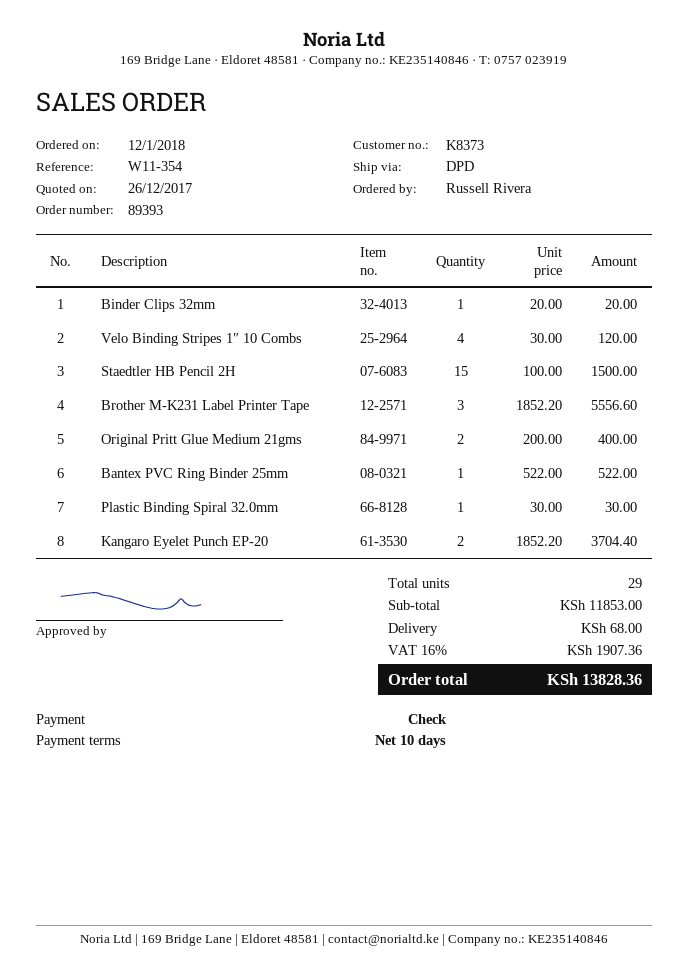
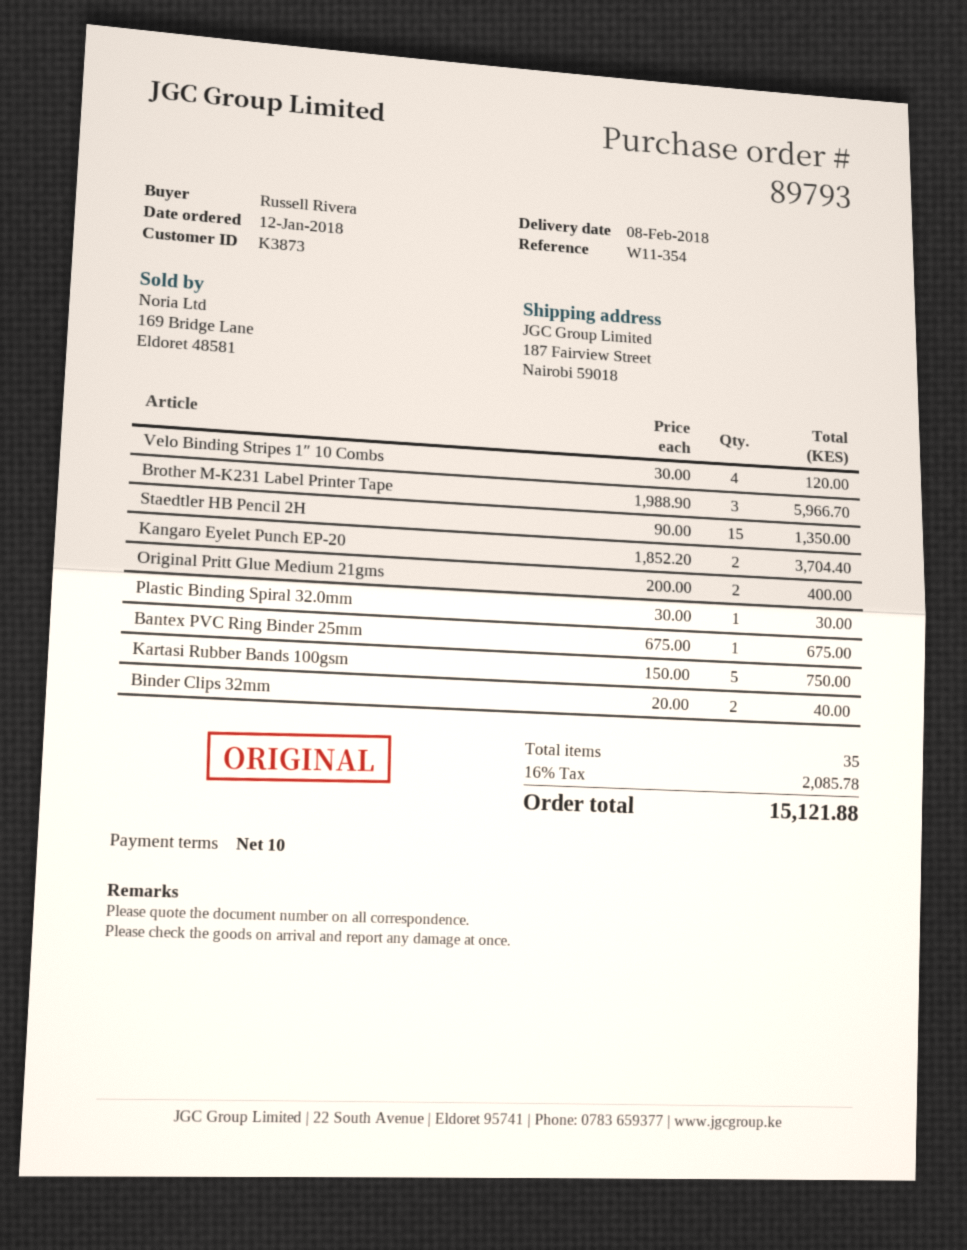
order number: 89393 -> 89793
customer number: K8373 -> K3873
Binder Clips 32mm: 1 x 20.00 = 20.00 -> 2 x 20.00 = 40.00
Staedtler HB Pencil 2H: 15 x 100.00 = 1500.00 -> 15 x 90.00 = 1350.00
Brother M-K231 Label Printer Tape: 3 x 1852.20 = 5556.60 -> 3 x 1988.90 = 5966.70
Bantex PVC Ring Binder 25mm: 1 x 522.00 = 522.00 -> 1 x 675.00 = 675.00
Kartasi Rubber Bands 100gsm: none -> 5 x 150.00 = 750.00
total quantity: 29 -> 35
shipping: 68.00 -> none
tax: 16% = 1907.36 -> 16% = 2085.78
total: 13828.36 -> 15121.88

